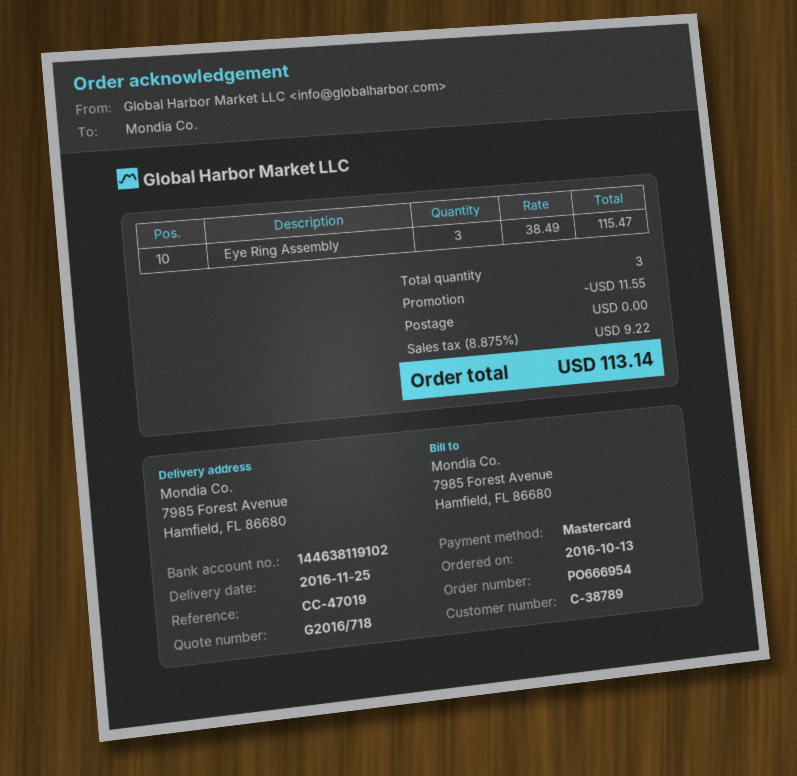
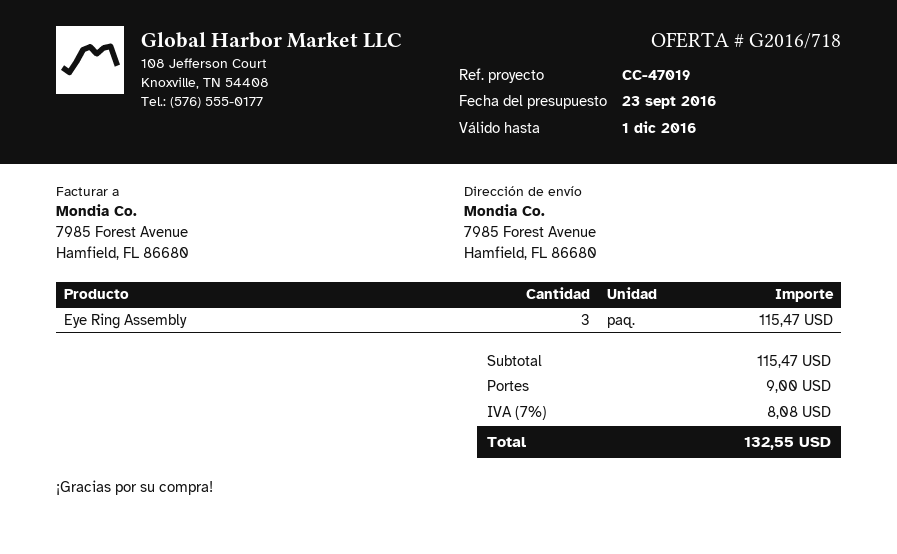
discount: 11.55 -> none
shipping: 0.00 -> 9.00
tax: 8.875% = 9.22 -> 7% = 8.08
total: 113.14 -> 132.55

